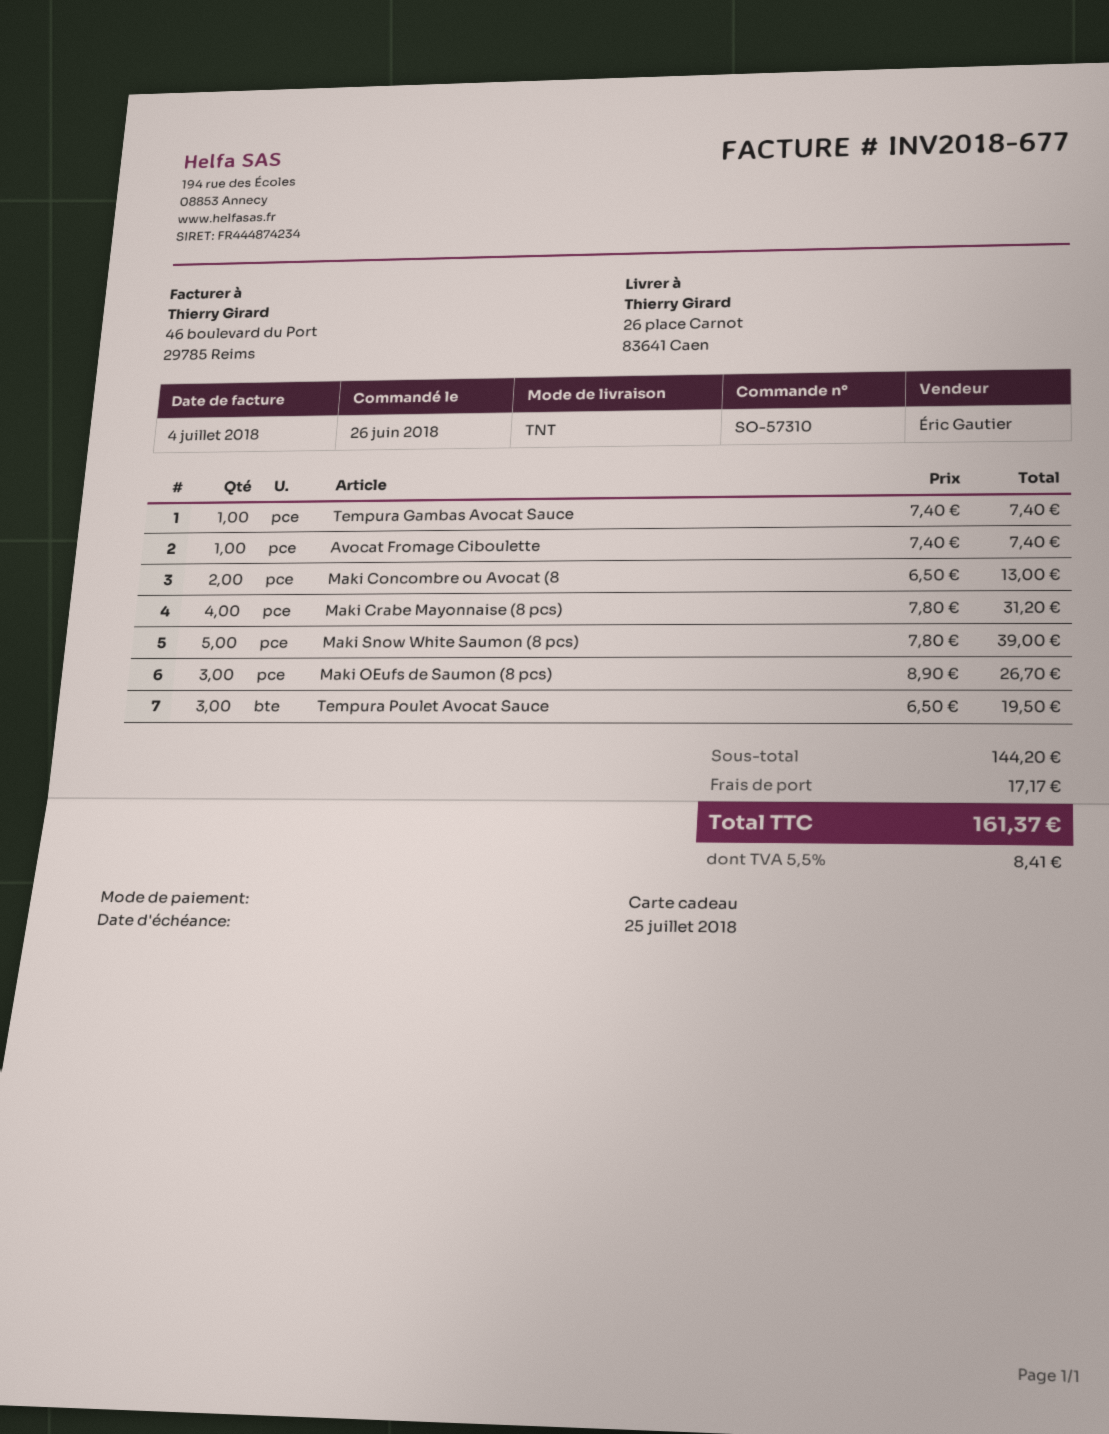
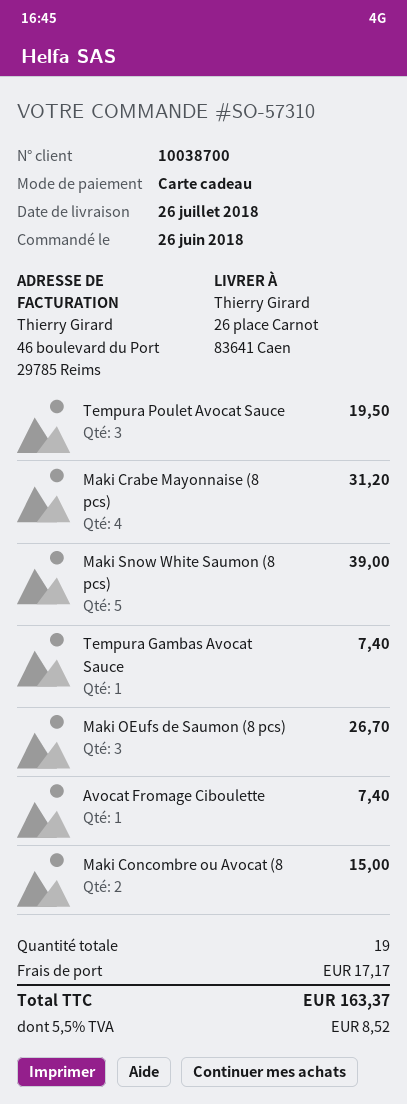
Maki Concombre ou Avocat (8: 2 for 13.00 -> 2 for 15.00
tax: 5.5% = 8.41 -> 5.5% = 8.52
total: 161.37 -> 163.37

